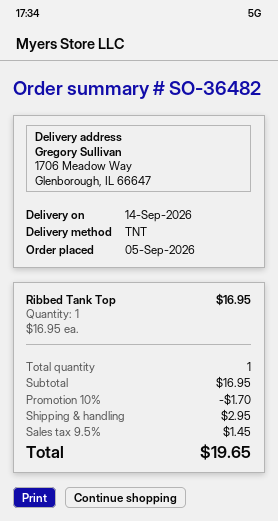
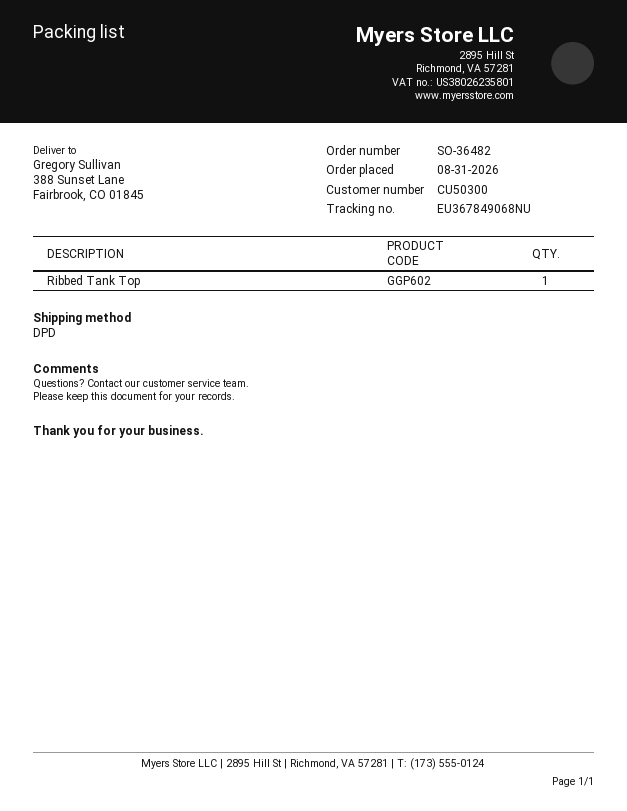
order date: 2026-09-05 -> 2026-08-31
shipping method: TNT -> DPD
ship to: 1706 Meadow Way, Glenborough, IL 66647 -> 388 Sunset Lane, Fairbrook, CO 01845

